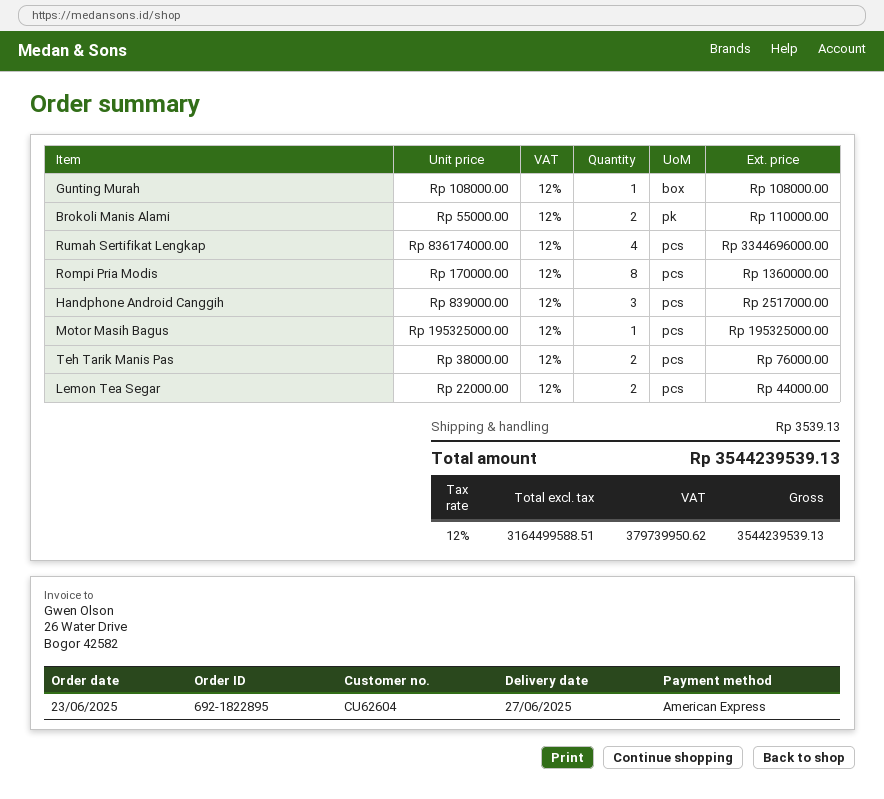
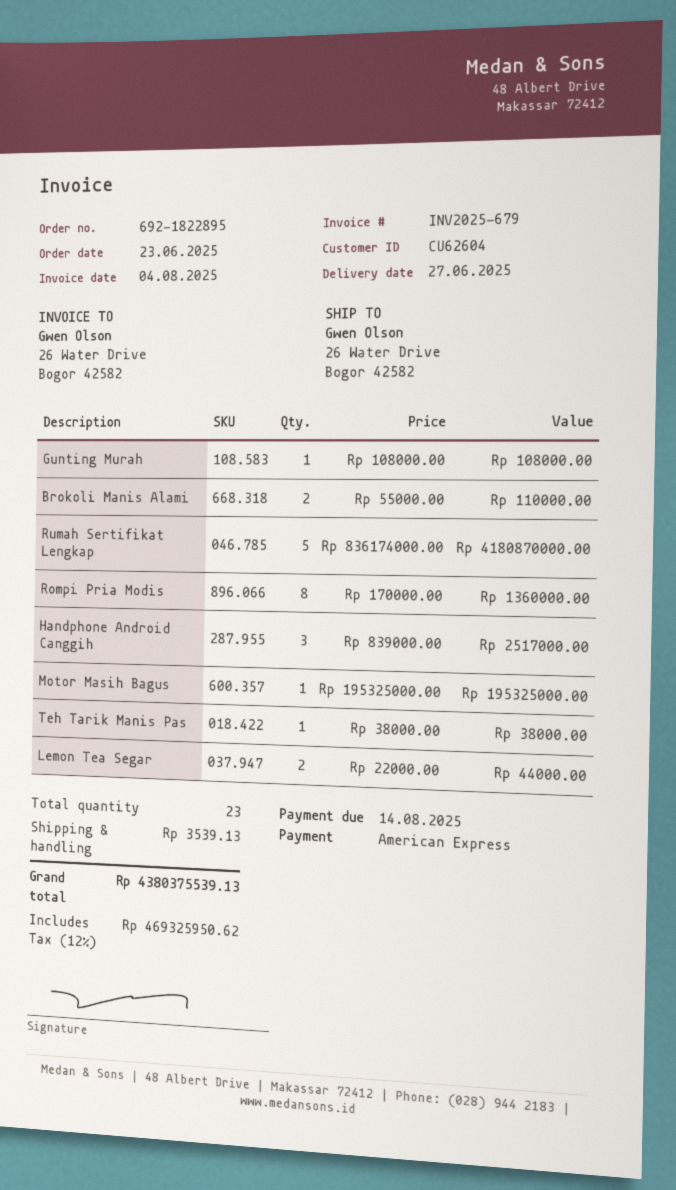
Rumah Sertifikat Lengkap: 4 x 836174000.00 = 3344696000.00 -> 5 x 836174000.00 = 4180870000.00
Teh Tarik Manis Pas: 2 x 38000.00 = 76000.00 -> 1 x 38000.00 = 38000.00
tax: 12% = 379739950.62 -> 12% = 469325950.62
total: 3544239539.13 -> 4380375539.13

